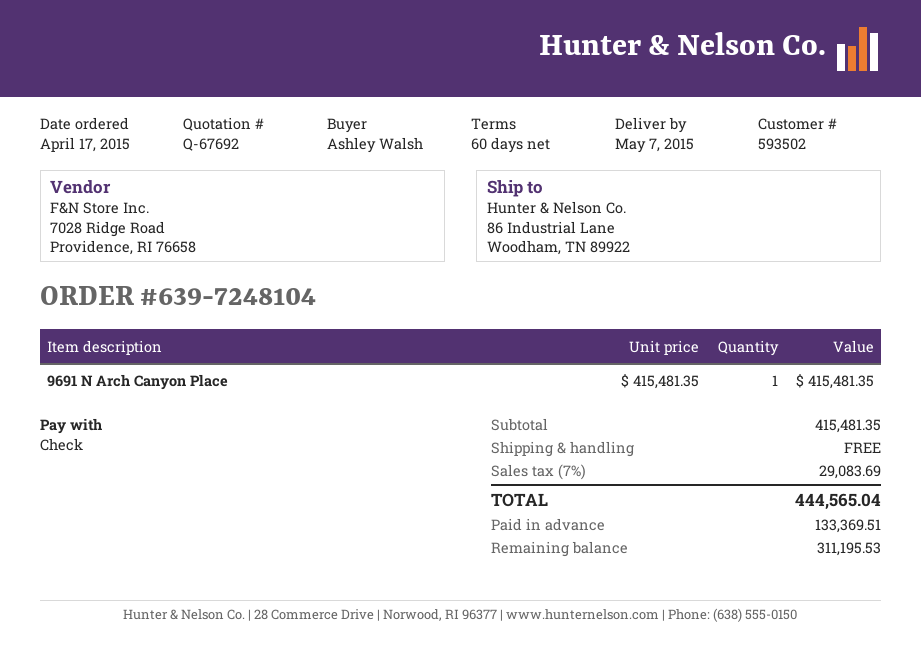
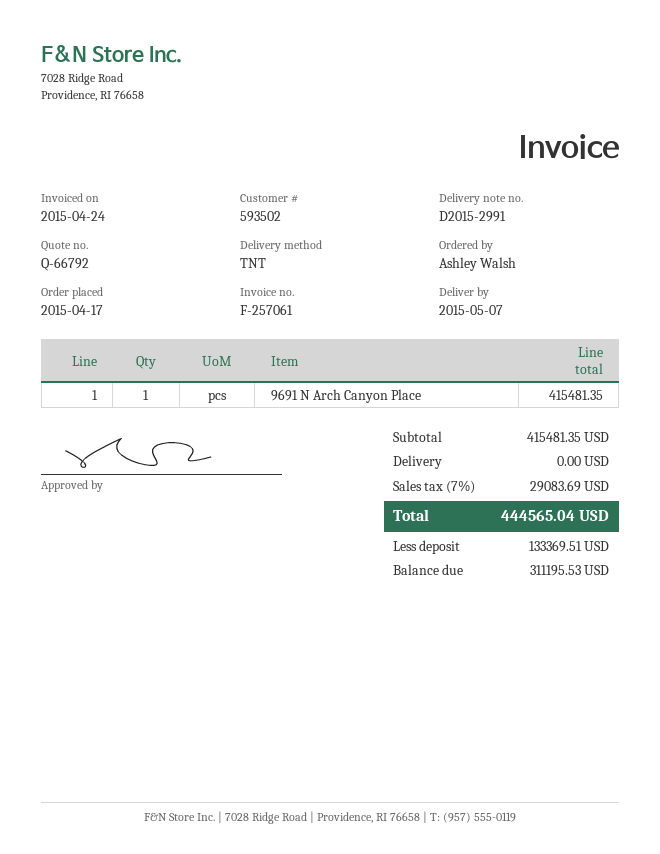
quote number: Q-67692 -> Q-66792

